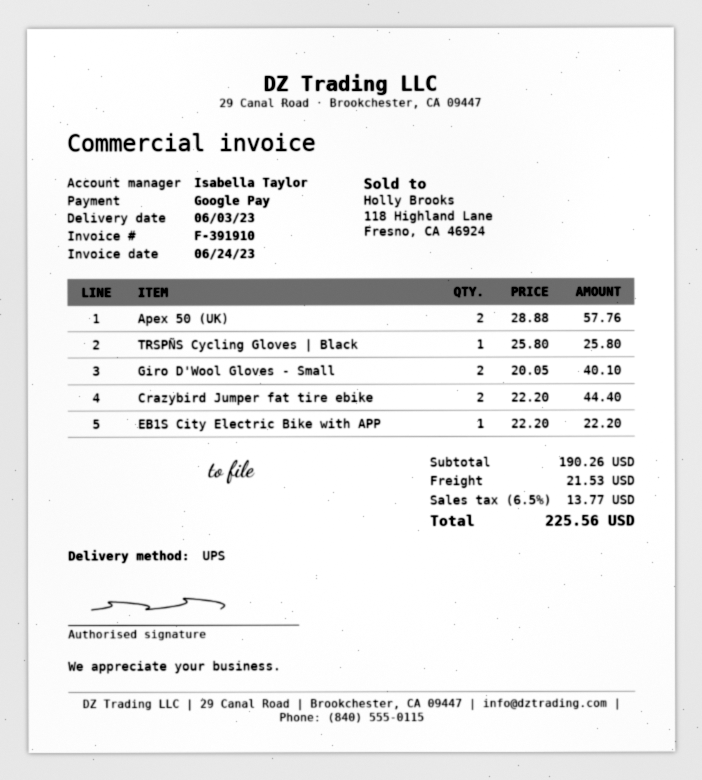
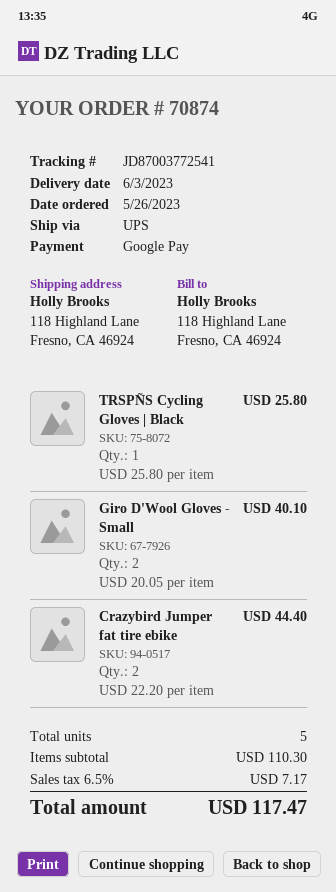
Apex 50 (UK): 2 x 28.88 = 57.76 -> none
EB1S City Electric Bike with APP: 1 x 22.20 = 22.20 -> none
subtotal: 190.26 -> 110.30
shipping: 21.53 -> none
tax: 6.5% = 13.77 -> 6.5% = 7.17
total: 225.56 -> 117.47

